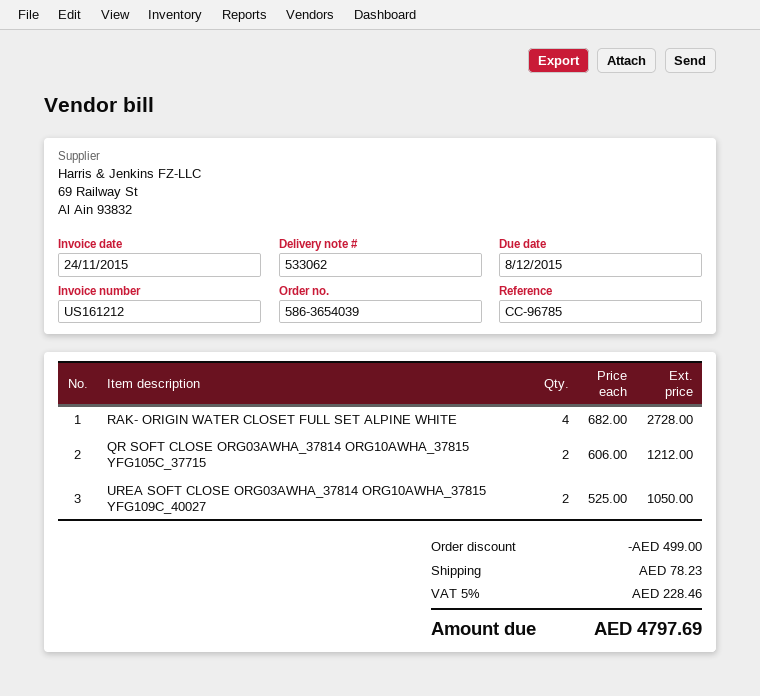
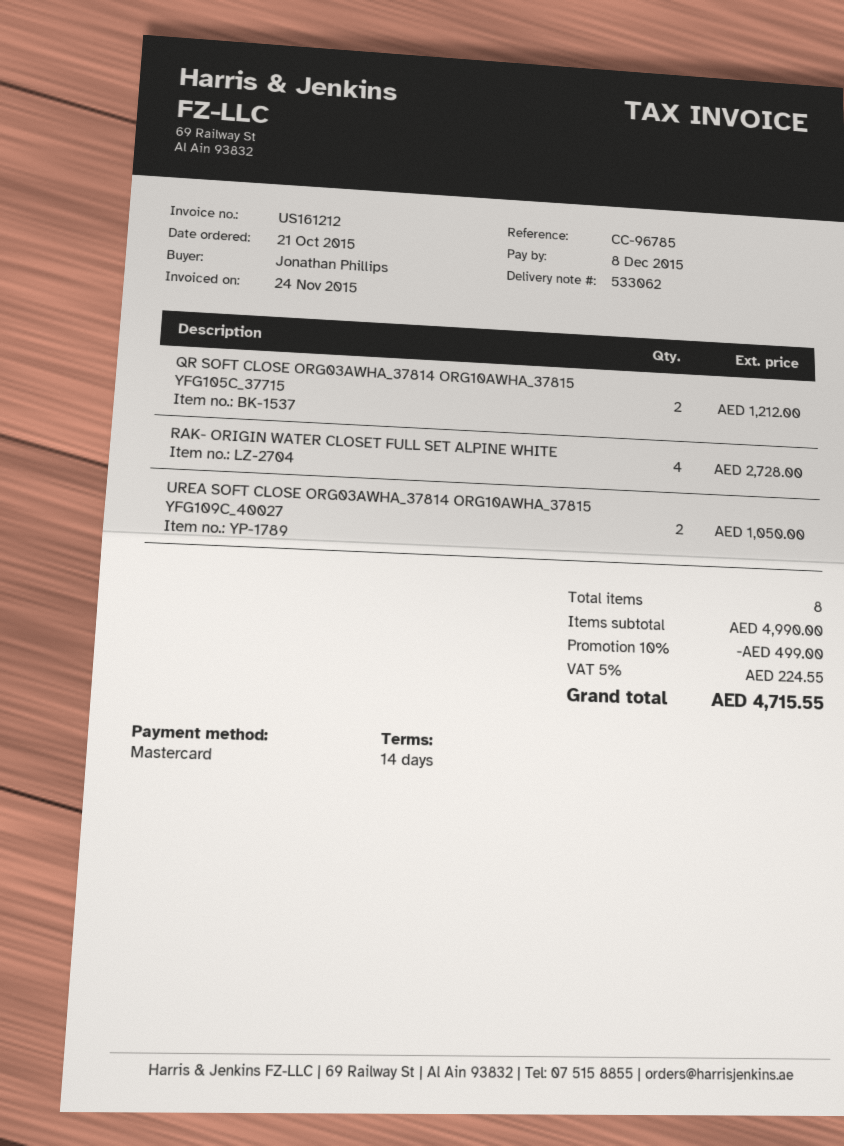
shipping: 78.23 -> none
tax: 5% = 228.46 -> 5% = 224.55
total: 4797.69 -> 4715.55

